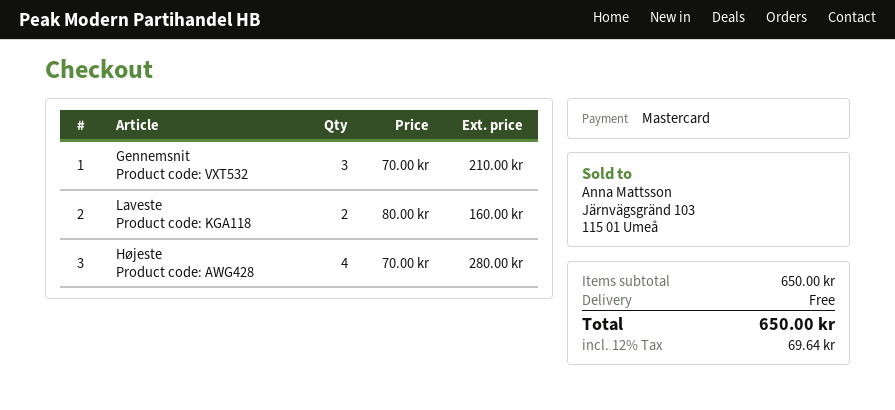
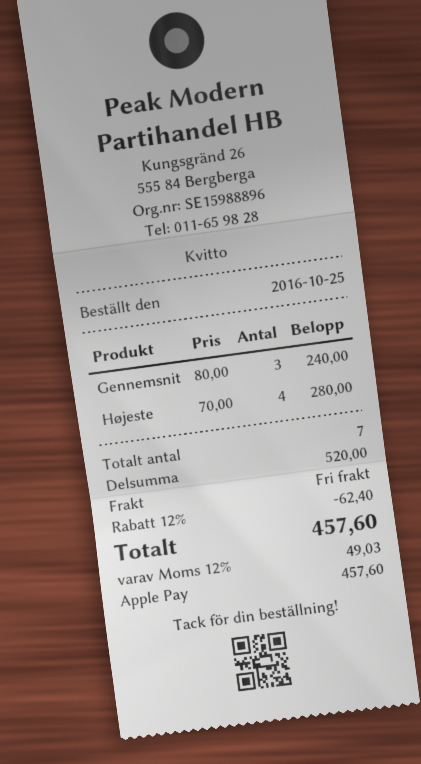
payment method: Mastercard -> Apple Pay
Gennemsnit: 3 x 70.00 = 210.00 -> 3 x 80.00 = 240.00
Laveste: 2 x 80.00 = 160.00 -> none
subtotal: 650.00 -> 520.00
discount: none -> 12% = 62.40
tax: 12% = 69.64 -> 12% = 49.03
total: 650.00 -> 457.60

